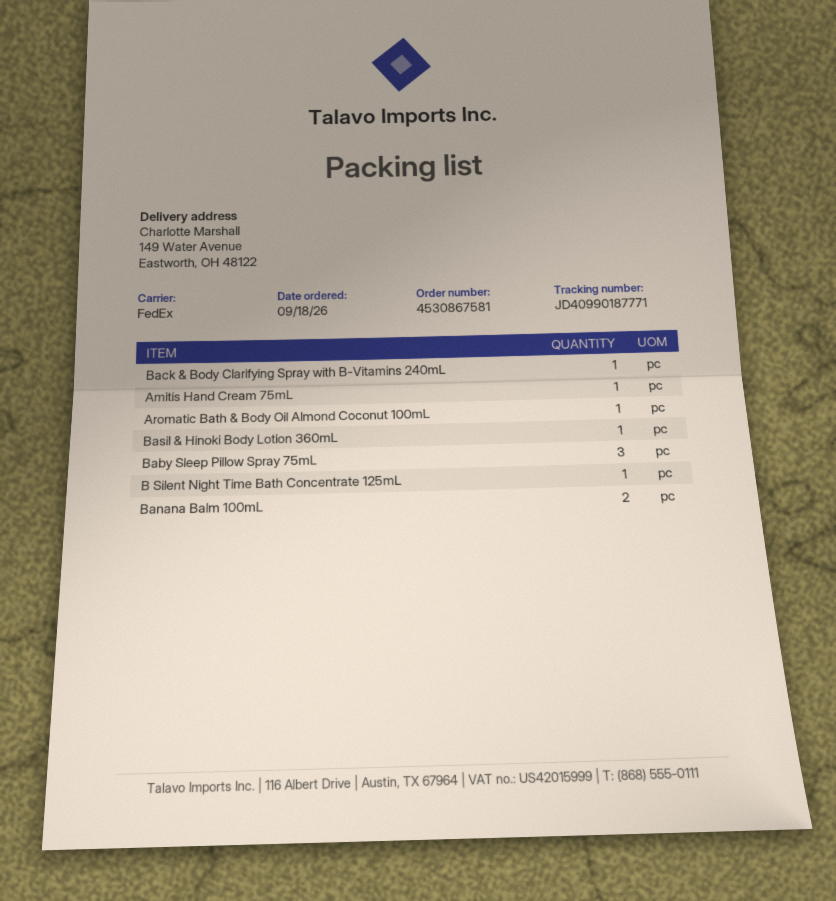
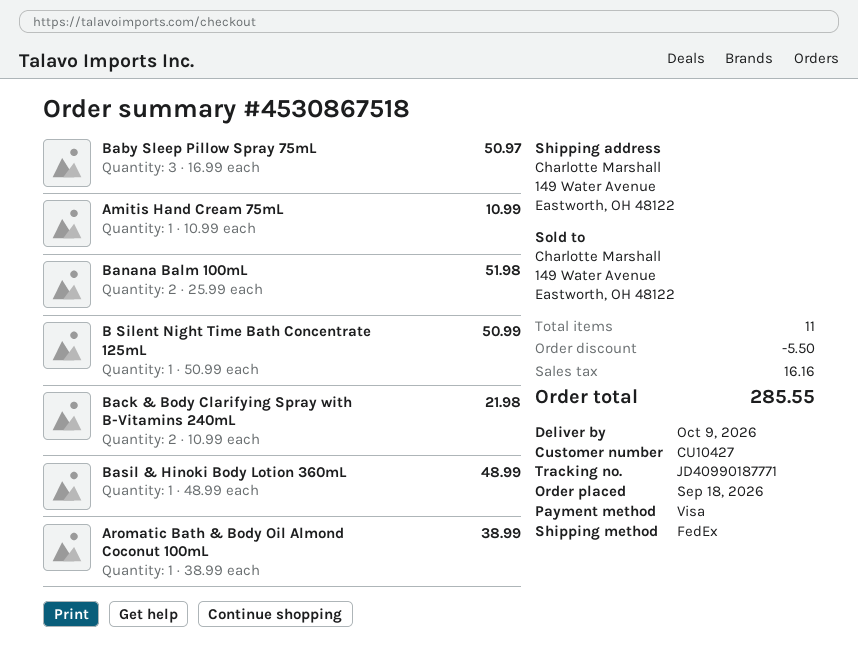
order number: 4530867581 -> 4530867518
Back & Body Clarifying Spray with B-Vitamins 240mL: 1 -> 2

